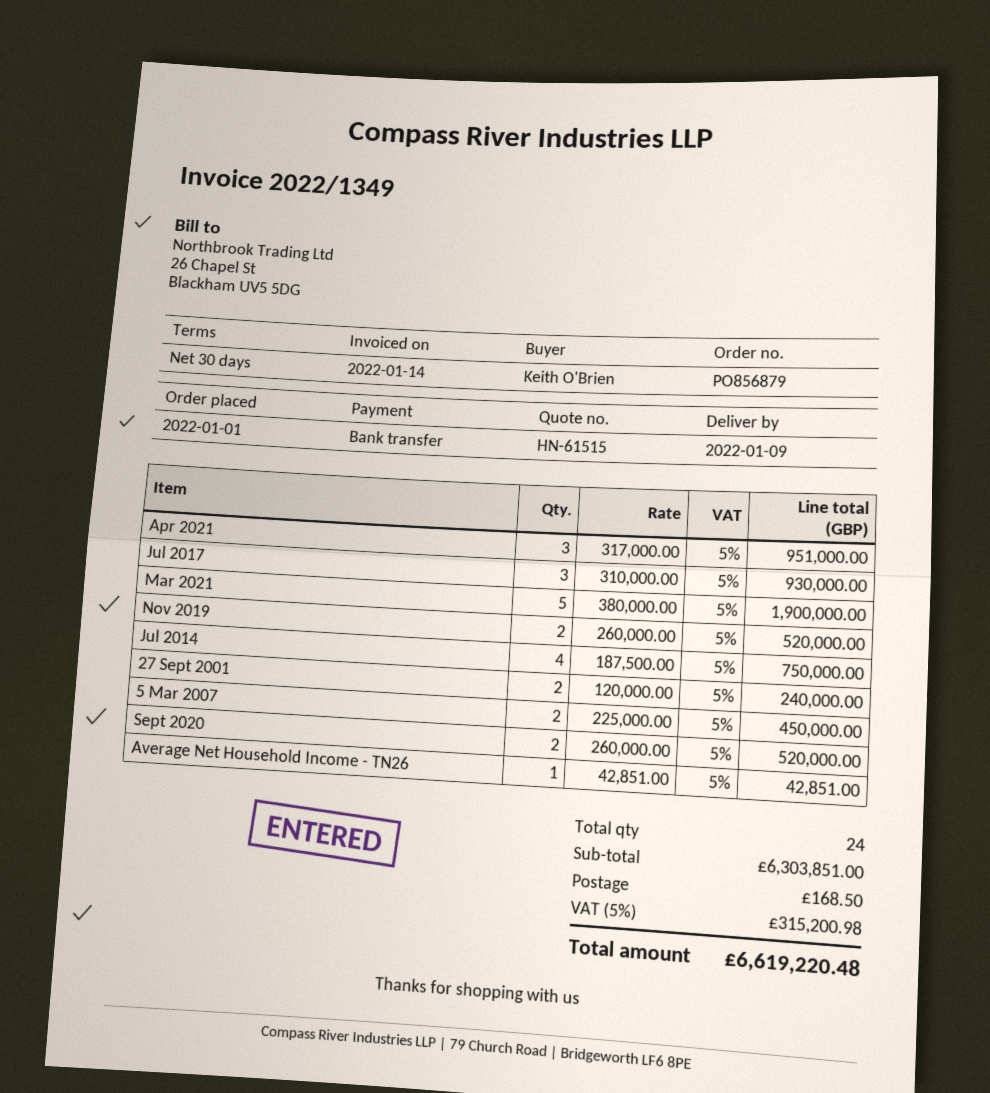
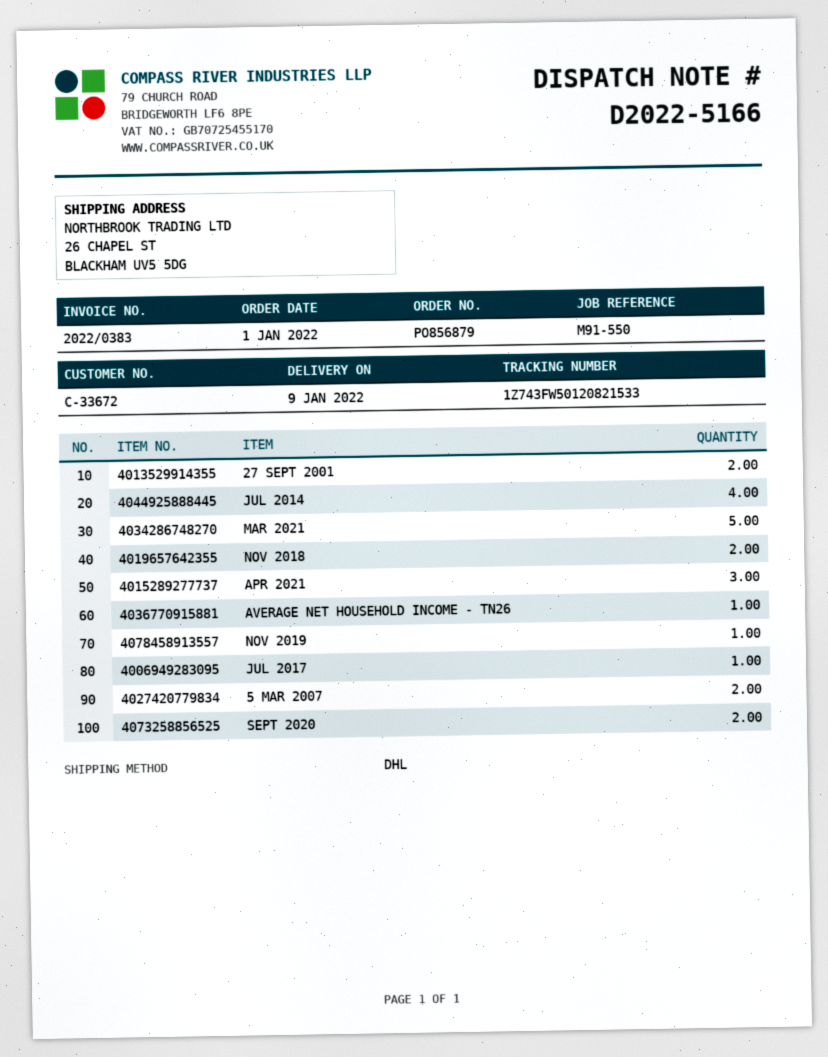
invoice number: 2022/1349 -> 2022/0383
Jul 2017: 3 -> 1
Nov 2019: 2 -> 1
NOV 2018: none -> 2

